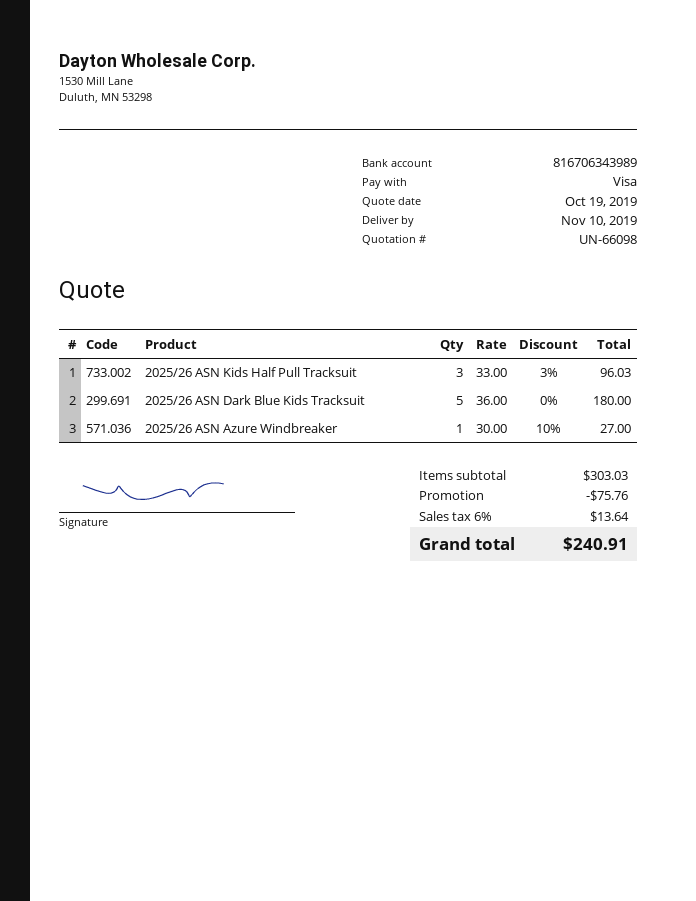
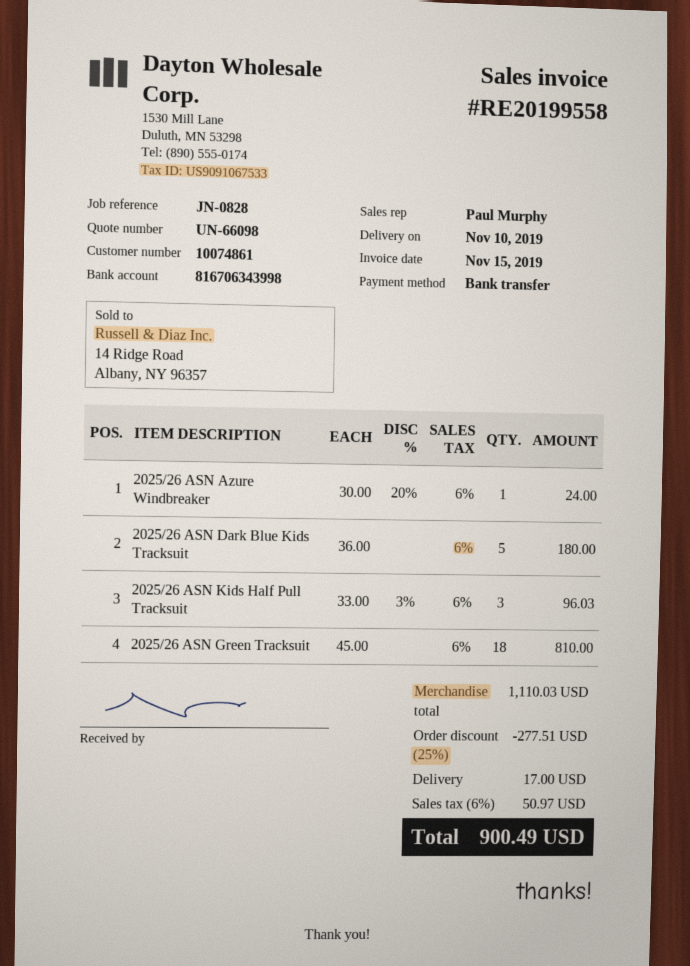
payment method: Visa -> bank transfer
bank account: 816706343989 -> 816706343998
2025/26 ASN Azure Windbreaker: 1 x 30.00 - 10% = 27.00 -> 1 x 30.00 - 20% = 24.00
2025/26 ASN Green Tracksuit: none -> 18 x 45.00 = 810.00
subtotal: 303.03 -> 1110.03
discount: 75.76 -> 277.51
shipping: none -> 17.00
tax: 6% = 13.64 -> 6% = 50.97
total: 240.91 -> 900.49

